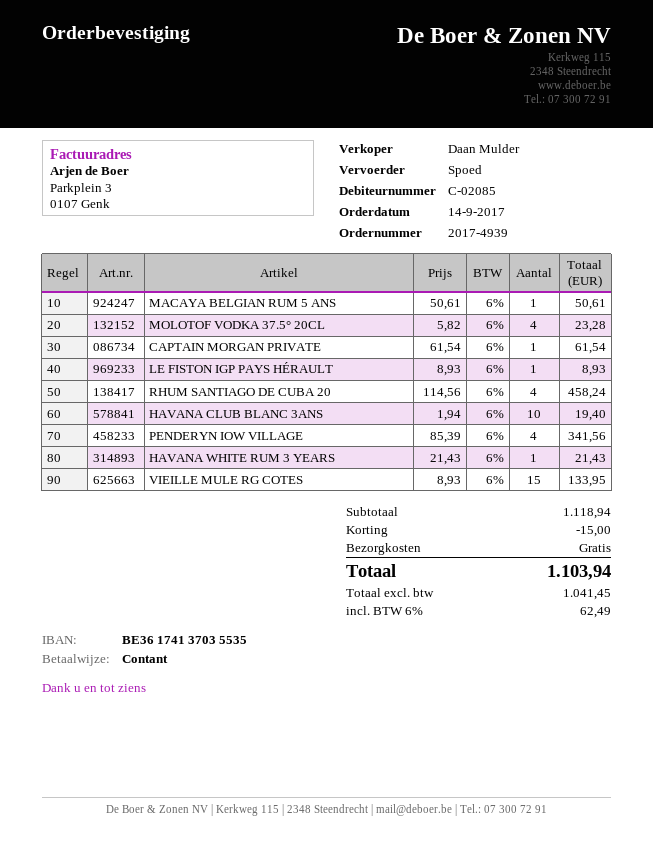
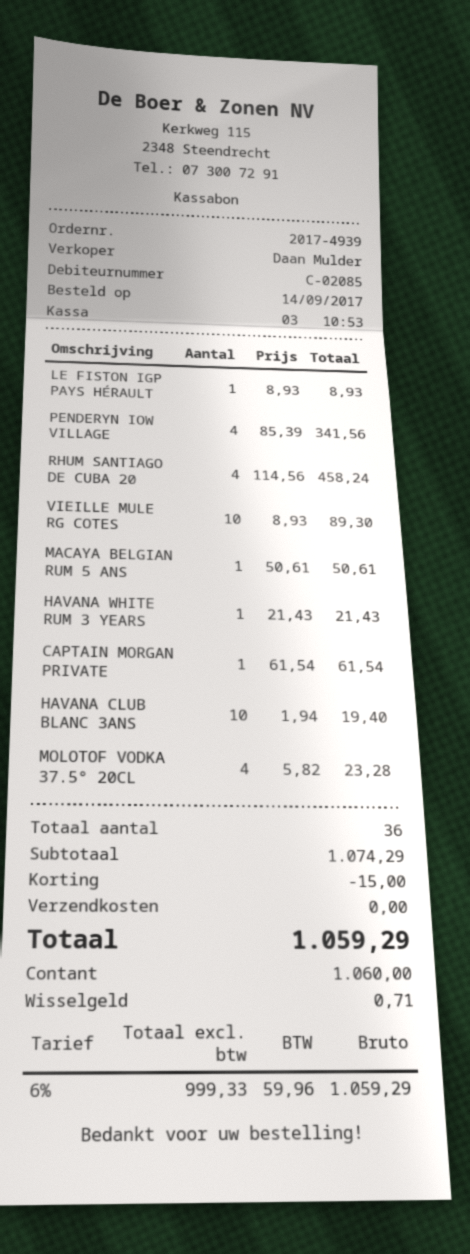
VIEILLE MULE RG COTES: 15 x 8.93 = 133.95 -> 10 x 8.93 = 89.30
subtotal: 1118.94 -> 1074.29
net: 1041.45 -> 999.33
tax: 6% = 62.49 -> 6% = 59.96
total: 1103.94 -> 1059.29

